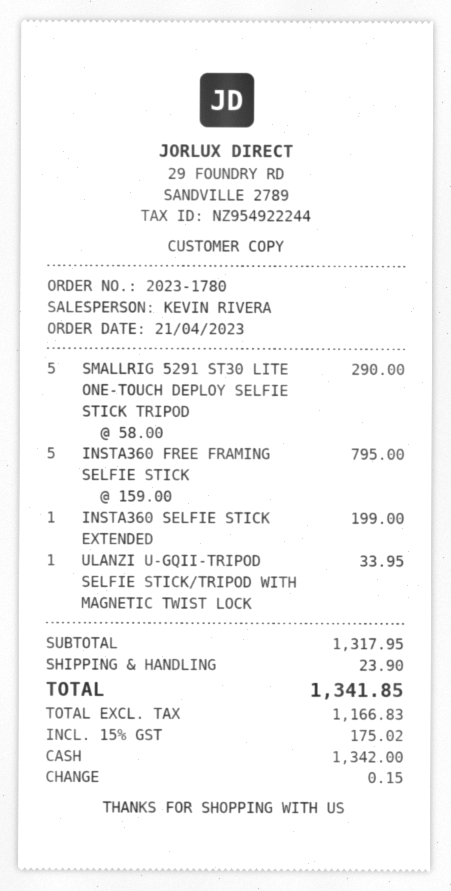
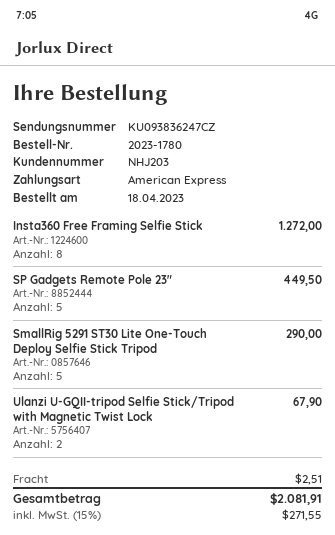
order date: 2023-04-21 -> 2023-04-18
payment method: cash -> American Express
INSTA360 FREE FRAMING SELFIE STICK: 5 for 795.00 -> 8 for 1272.00
INSTA360 SELFIE STICK EXTENDED: 1 for 199.00 -> none
ULANZI U-GQII-TRIPOD SELFIE STICK/TRIPOD WITH MAGNETIC TWIST LOCK: 1 for 33.95 -> 2 for 67.90
SP Gadgets Remote Pole 23": none -> 5 for 449.50
shipping: 23.90 -> 2.51
tax: 15% = 175.02 -> 15% = 271.55
total: 1341.85 -> 2081.91

